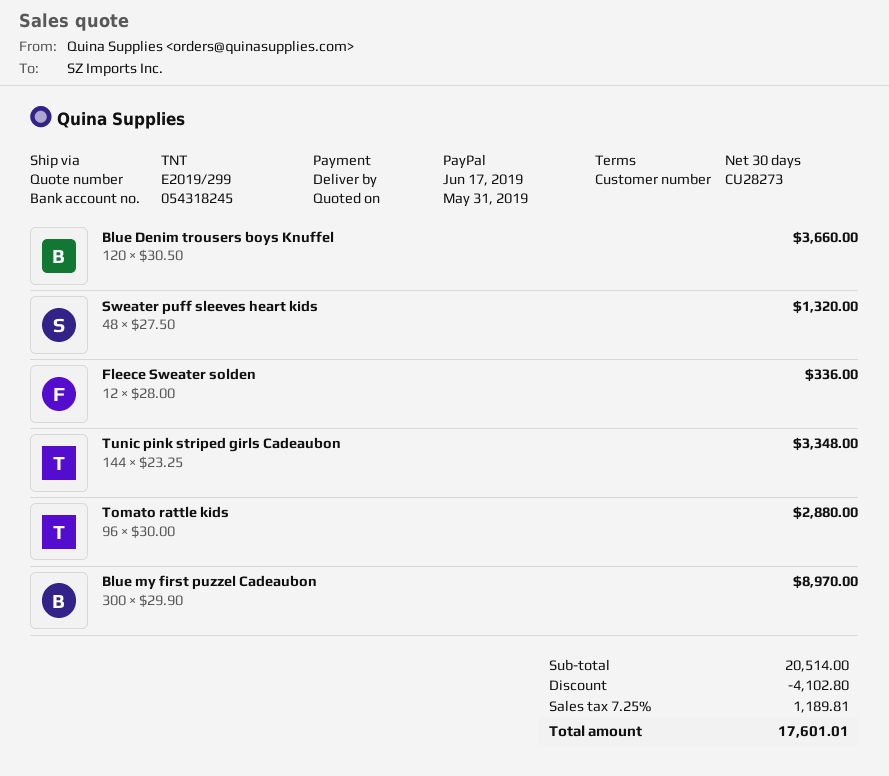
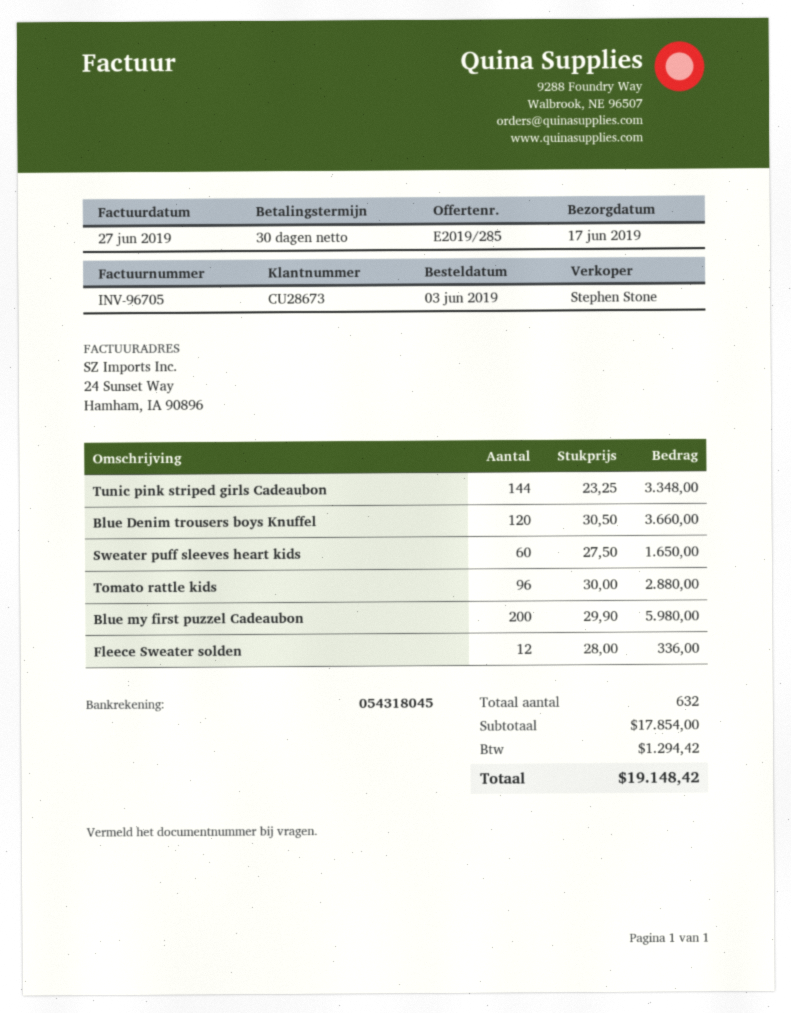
quote number: E2019/299 -> E2019/285
customer number: CU28273 -> CU28673
bank account: 054318245 -> 054318045
Sweater puff sleeves heart kids: 48 x 27.50 = 1320.00 -> 60 x 27.50 = 1650.00
Blue my first puzzel Cadeaubon: 300 x 29.90 = 8970.00 -> 200 x 29.90 = 5980.00
subtotal: 20514.00 -> 17854.00
discount: 4102.80 -> none
tax: 1189.81 -> 1294.42
total: 17601.01 -> 19148.42

